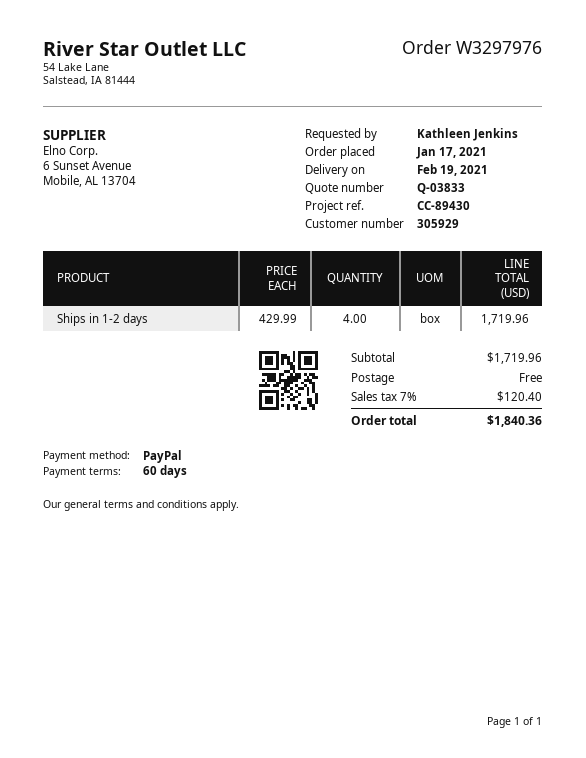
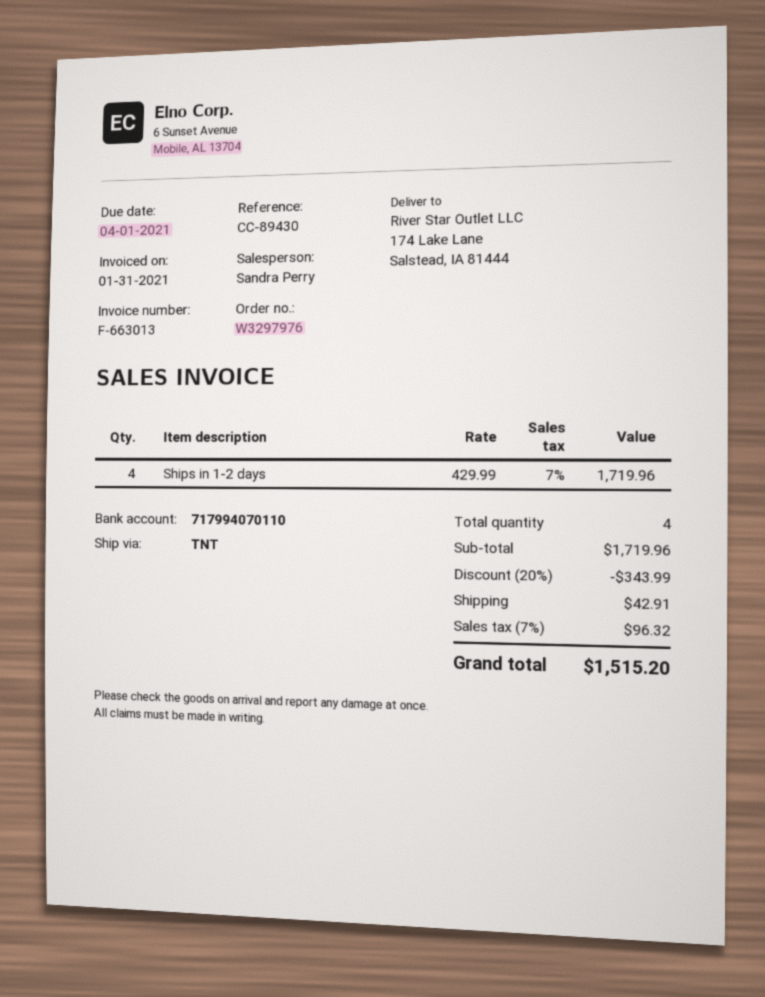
discount: none -> 20% = 343.99
shipping: 0.00 -> 42.91
tax: 7% = 120.40 -> 7% = 96.32
total: 1840.36 -> 1515.20

